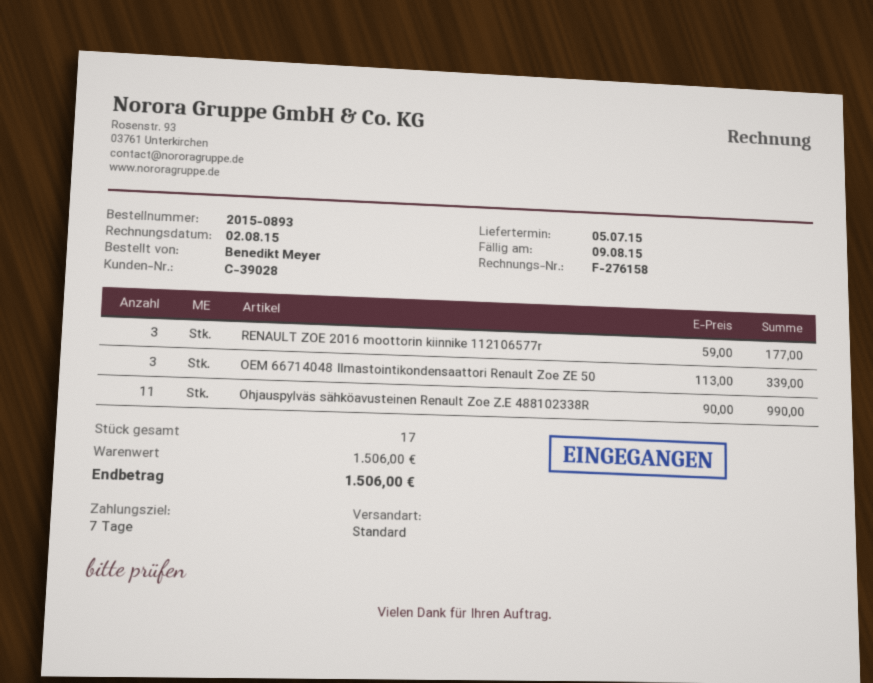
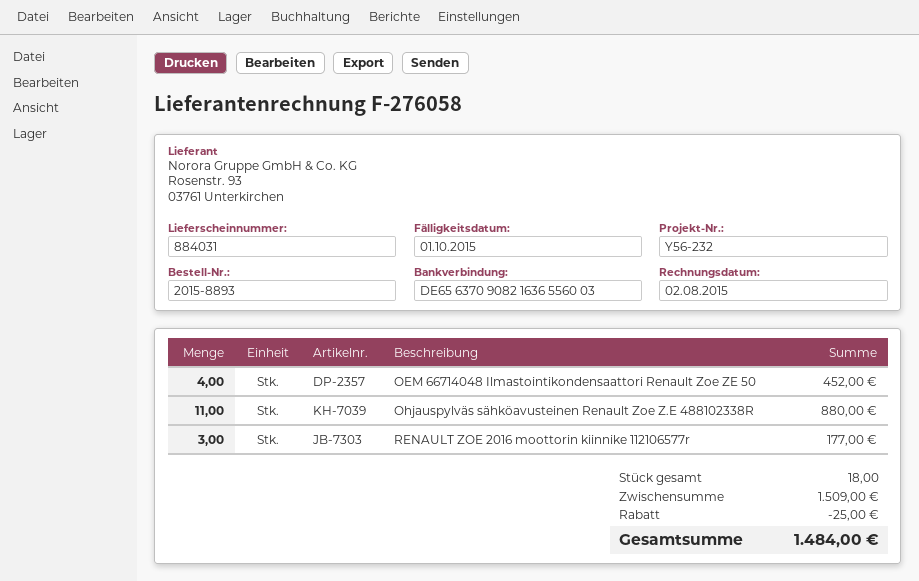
order number: 2015-0893 -> 2015-8893
invoice number: F-276158 -> F-276058
due date: 2015-08-09 -> 2015-10-01
OEM 66714048 Ilmastointikondensaattori Renault Zoe ZE 50: 3 for 339.00 -> 4 for 452.00
Ohjauspylväs sähköavusteinen Renault Zoe Z.E 488102338R: 11 for 990.00 -> 11 for 880.00
total quantity: 17 -> 18
subtotal: 1506.00 -> 1509.00
discount: none -> 25.00
total: 1506.00 -> 1484.00

